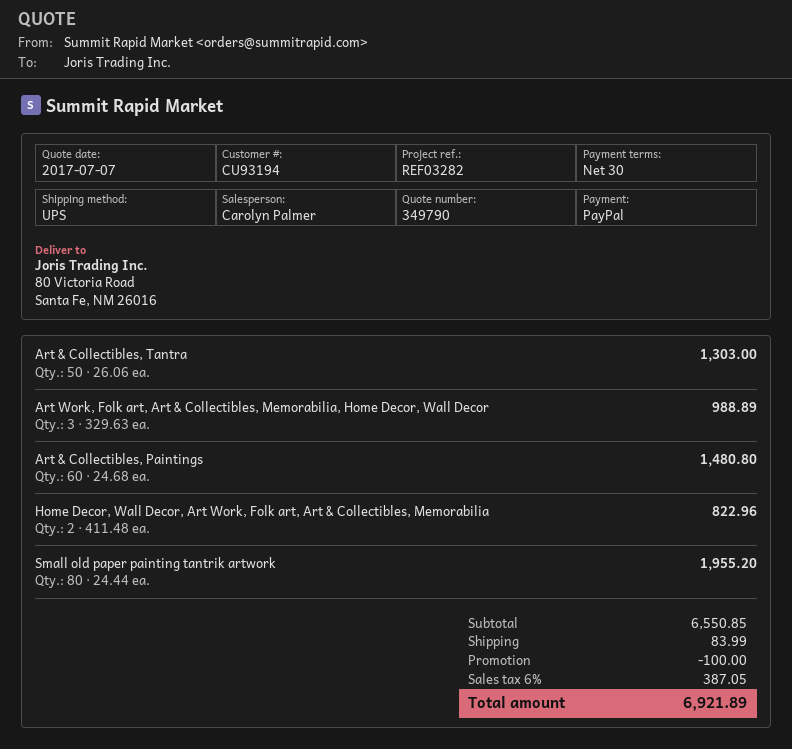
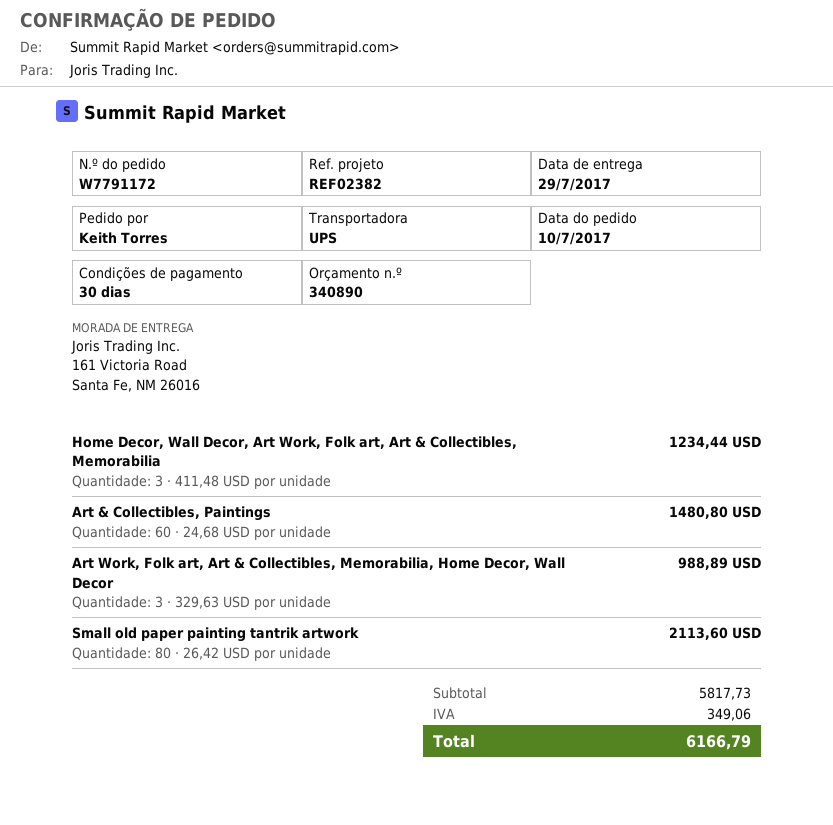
quote number: 349790 -> 340890
reference: REF03282 -> REF02382
ship to: 80 Victoria Road, Santa Fe, NM 26016 -> 161 Victoria Road, Santa Fe, NM 26016
Art & Collectibles, Tantra: 50 x 26.06 = 1303.00 -> none
Home Decor, Wall Decor, Art Work, Folk art, Art & Collectibles, Memorabilia: 2 x 411.48 = 822.96 -> 3 x 411.48 = 1234.44
Small old paper painting tantrik artwork: 80 x 24.44 = 1955.20 -> 80 x 26.42 = 2113.60
subtotal: 6550.85 -> 5817.73
discount: 100.00 -> none
shipping: 83.99 -> none
tax: 387.05 -> 349.06
total: 6921.89 -> 6166.79

